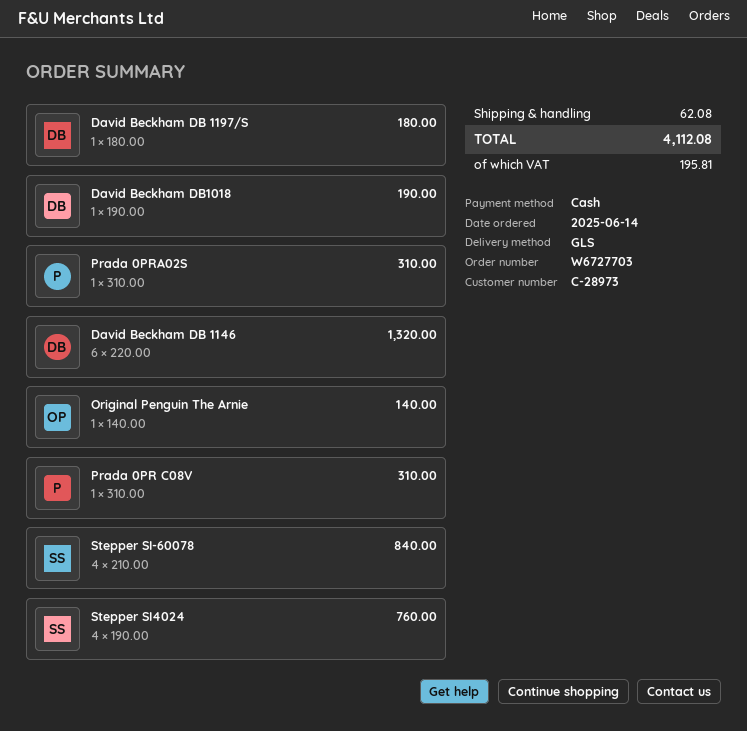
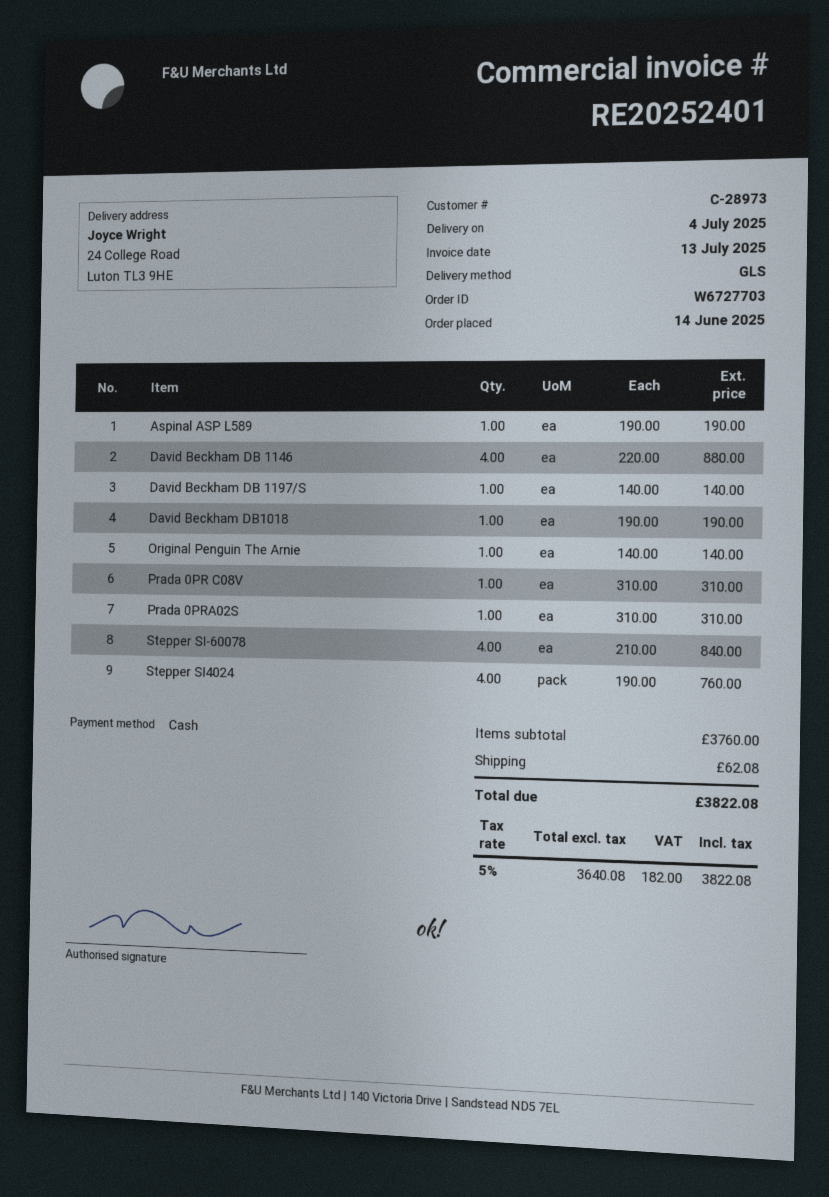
David Beckham DB 1197/S: 1 x 180.00 = 180.00 -> 1 x 140.00 = 140.00
David Beckham DB 1146: 6 x 220.00 = 1320.00 -> 4 x 220.00 = 880.00
Aspinal ASP L589: none -> 1 x 190.00 = 190.00
tax: 195.81 -> 182.00
total: 4112.08 -> 3822.08

